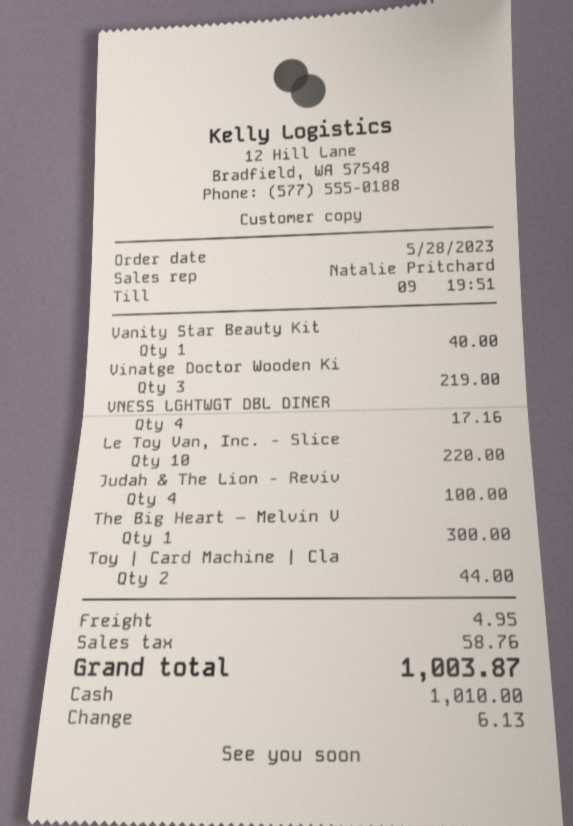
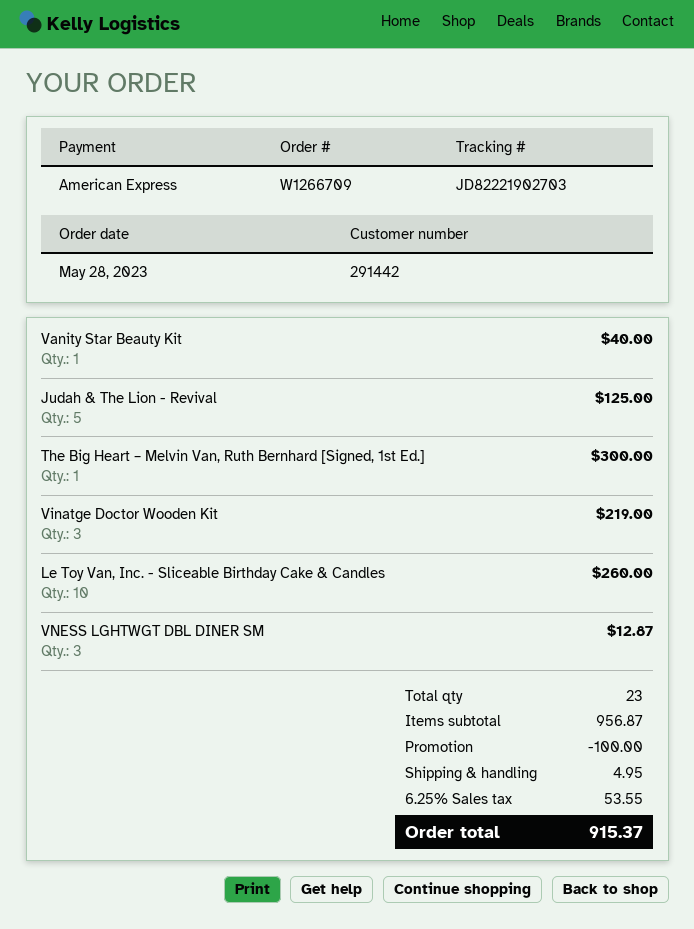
payment method: cash -> American Express
VNESS LGHTWGT DBL DINER: 4 for 17.16 -> 3 for 12.87
Le Toy Van, Inc. - Slice: 10 for 220.00 -> 10 for 260.00
Judah & The Lion - Reviv: 4 for 100.00 -> 5 for 125.00
Toy | Card Machine | Cla: 2 for 44.00 -> none
discount: none -> 100.00
tax: 58.76 -> 53.55
total: 1003.87 -> 915.37

